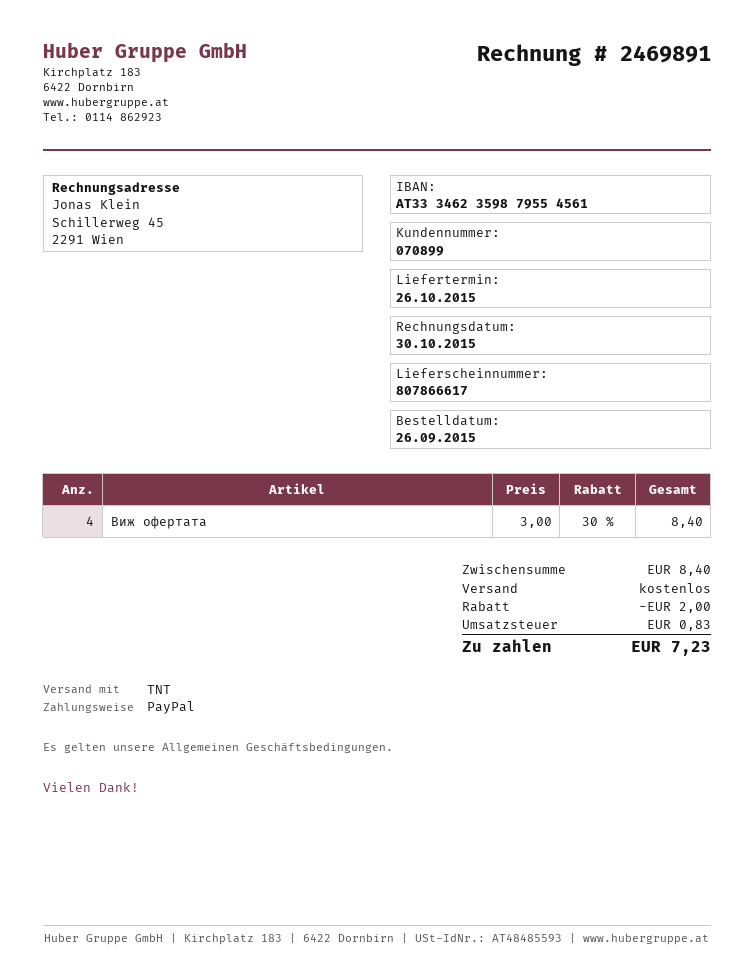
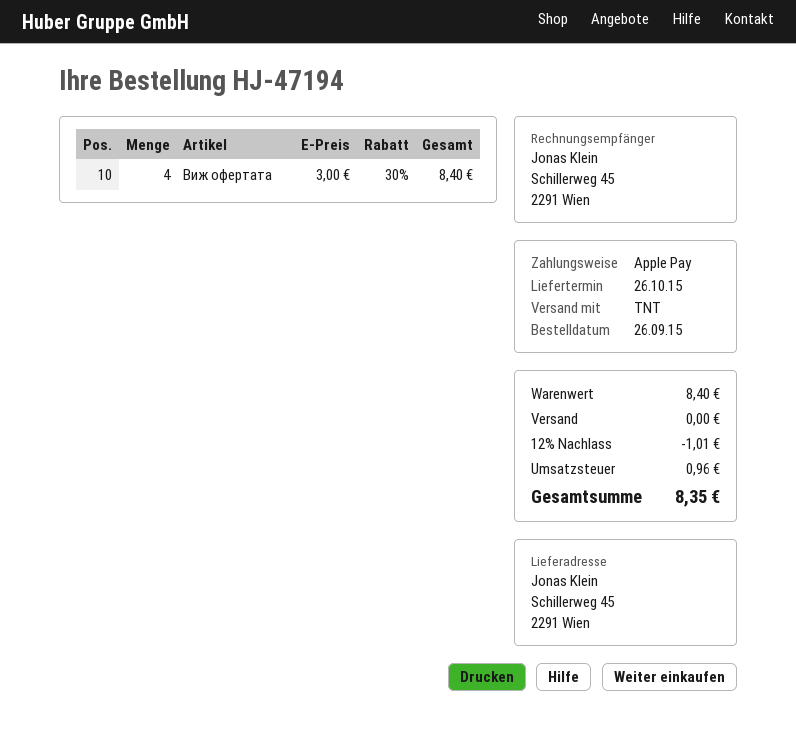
payment method: PayPal -> Apple Pay
discount: 2.00 -> 1.01
tax: 0.83 -> 0.96
total: 7.23 -> 8.35

